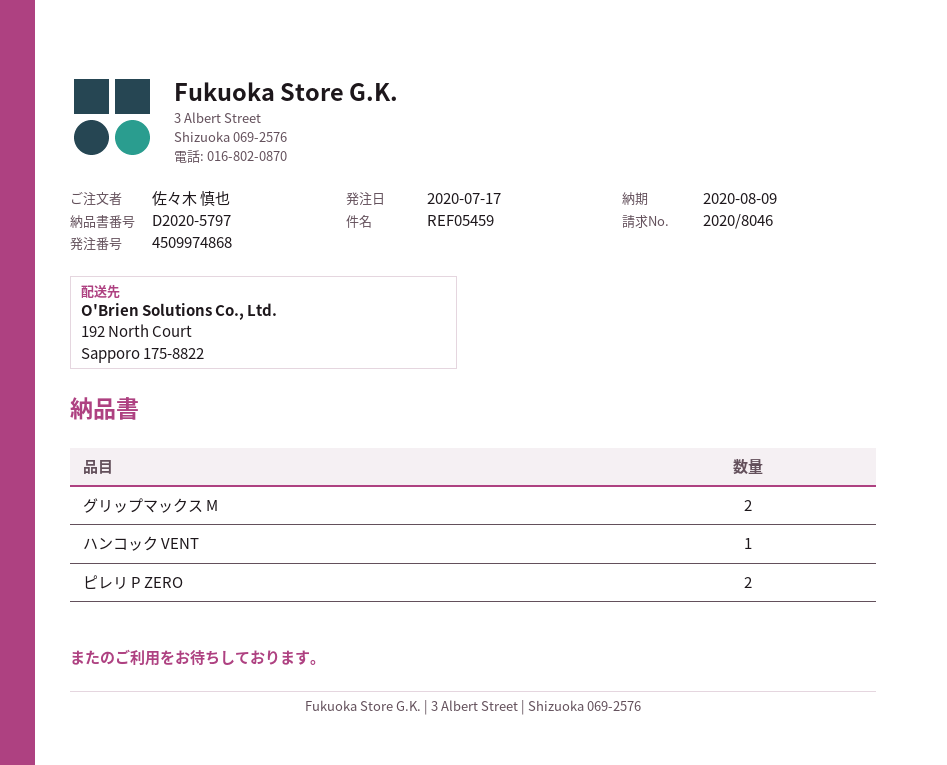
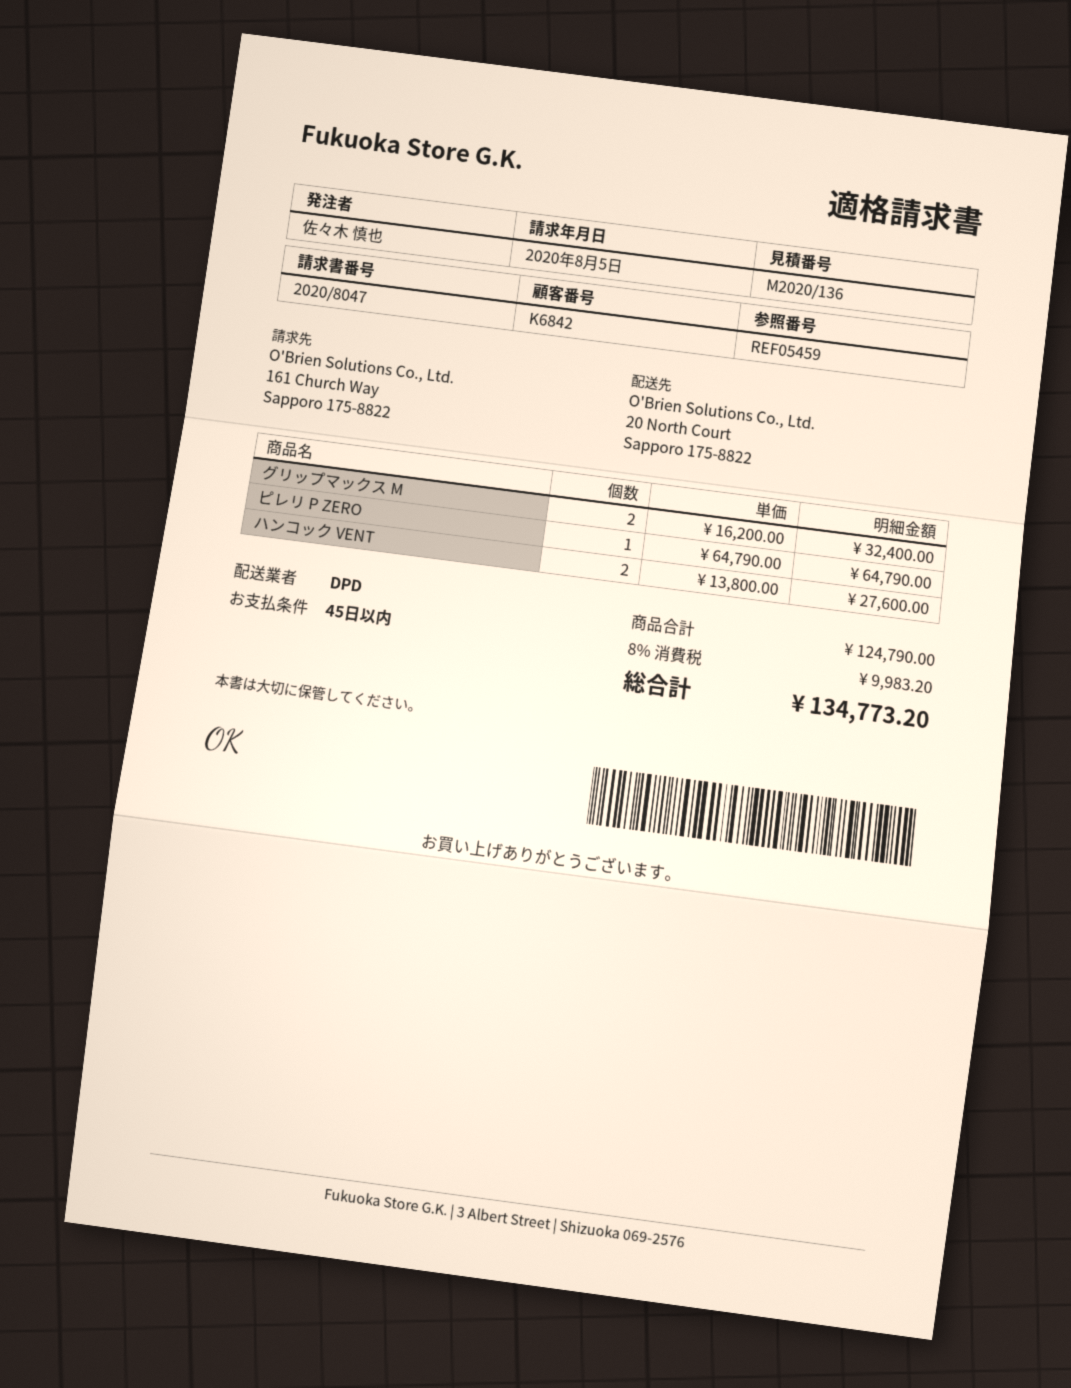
invoice number: 2020/8046 -> 2020/8047
ship to: 192 North Court, Sapporo 175-8822 -> 20 North Court, Sapporo 175-8822
ハンコック VENT: 1 -> 2
ピレリ P ZERO: 2 -> 1

